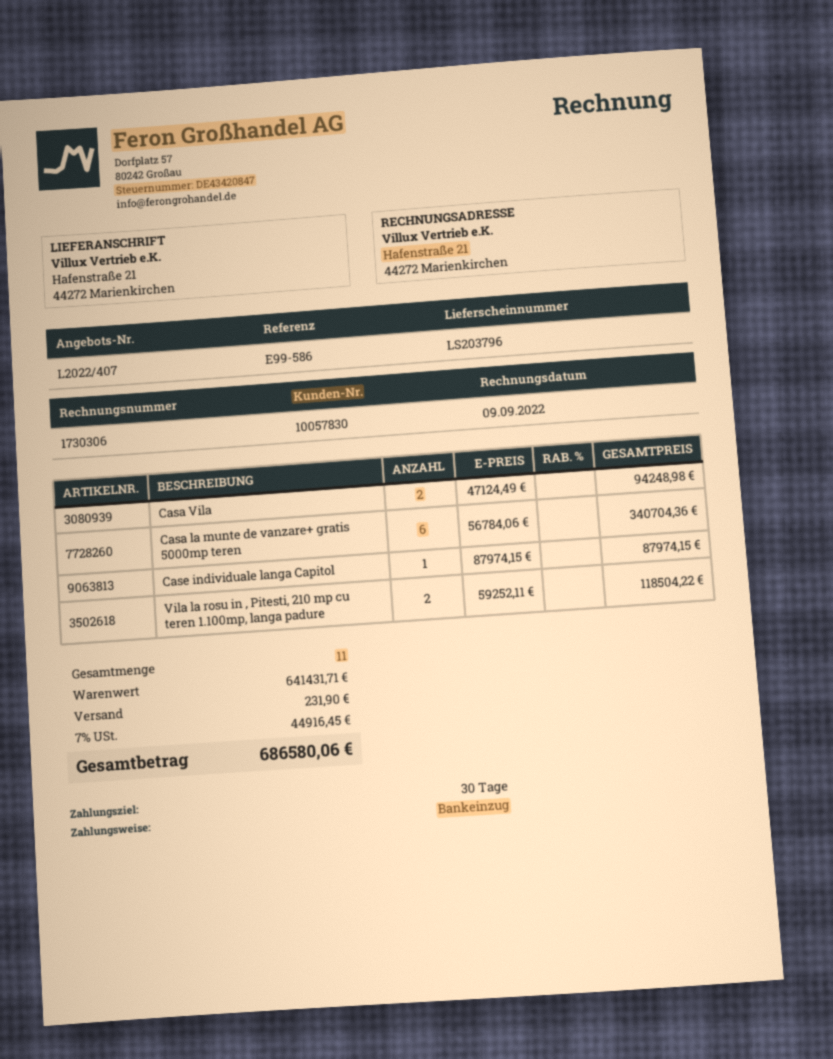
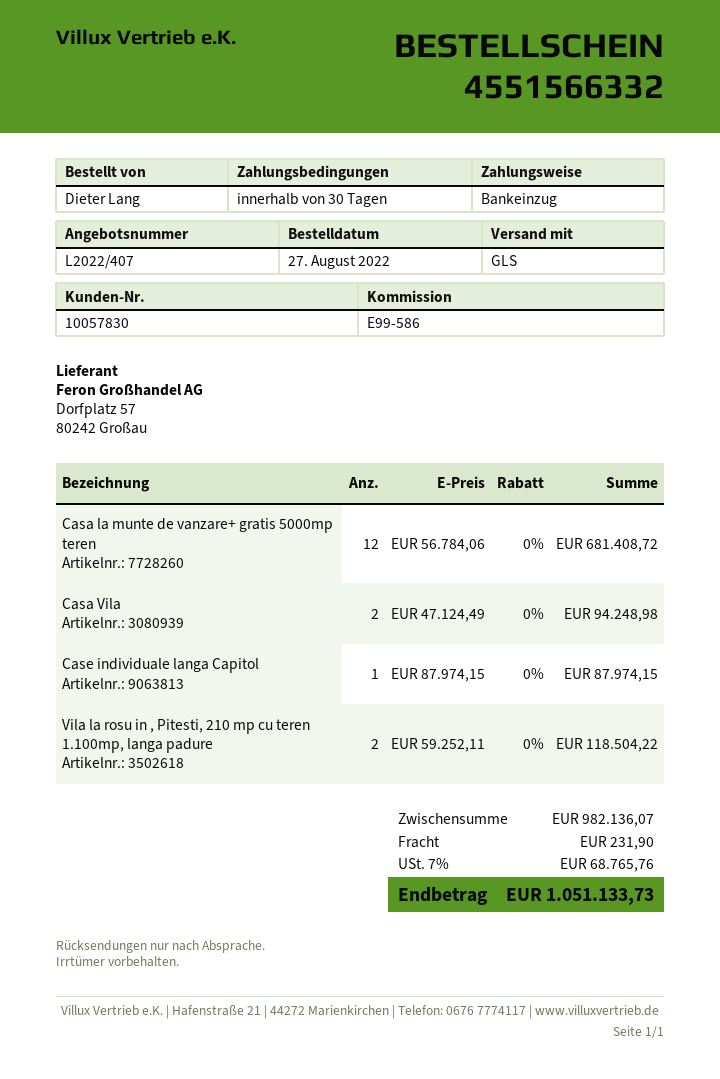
Casa la munte de vanzare+ gratis 5000mp teren: 6 x 56784.06 = 340704.36 -> 12 x 56784.06 = 681408.72
subtotal: 641431.71 -> 982136.07
tax: 7% = 44916.45 -> 7% = 68765.76
total: 686580.06 -> 1051133.73

